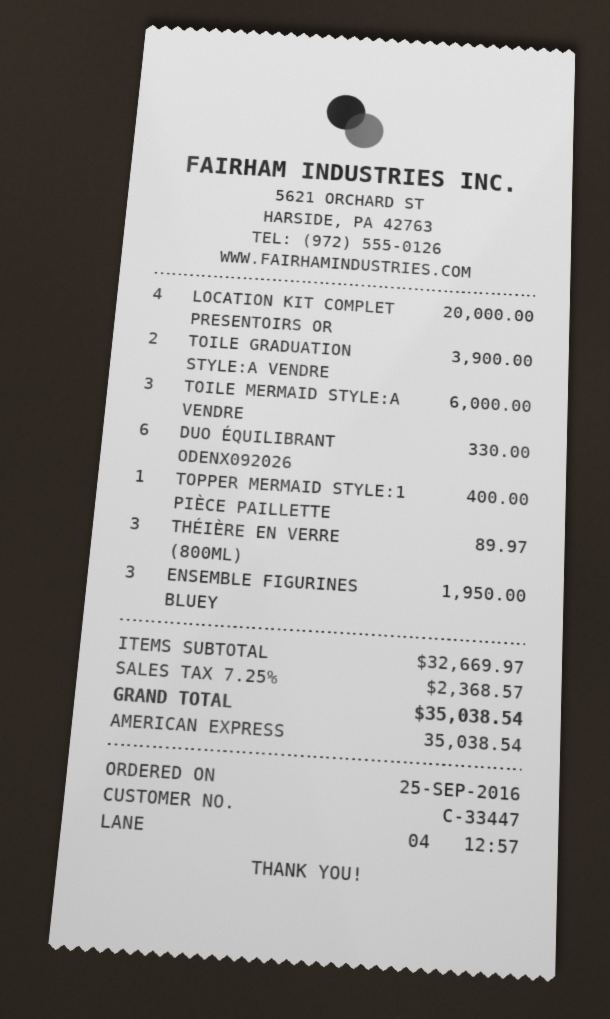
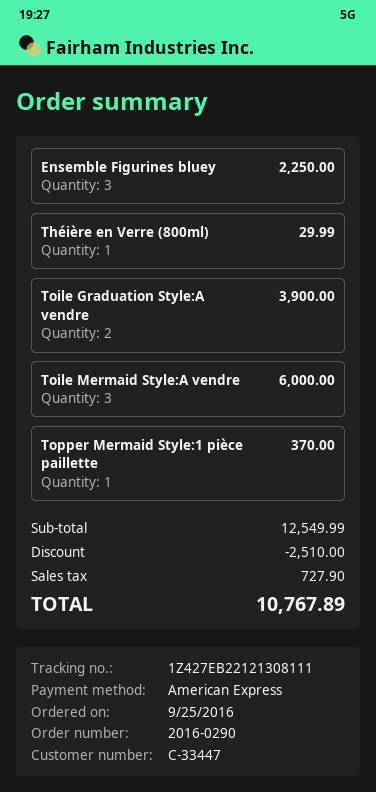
LOCATION KIT COMPLET PRESENTOIRS OR: 4 for 20000.00 -> none
DUO ÉQUILIBRANT ODENX092026: 6 for 330.00 -> none
TOPPER MERMAID STYLE:1 PIÈCE PAILLETTE: 1 for 400.00 -> 1 for 370.00
THÉIÈRE EN VERRE (800ML): 3 for 89.97 -> 1 for 29.99
ENSEMBLE FIGURINES BLUEY: 3 for 1950.00 -> 3 for 2250.00
subtotal: 32669.97 -> 12549.99
discount: none -> 2510.00
tax: 2368.57 -> 727.90
total: 35038.54 -> 10767.89

